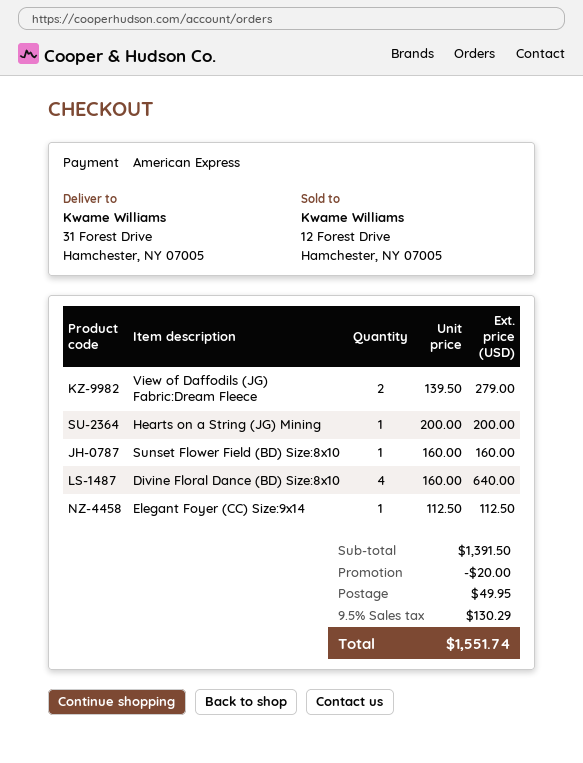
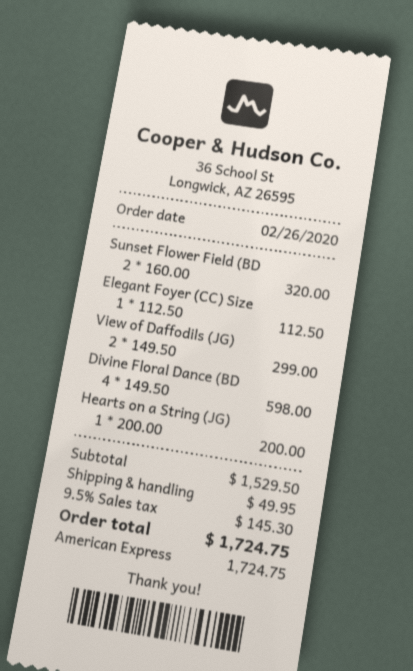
View of Daffodils (JG) Fabric:Dream Fleece: 2 x 139.50 = 279.00 -> 2 x 149.50 = 299.00
Sunset Flower Field (BD) Size:8x10: 1 x 160.00 = 160.00 -> 2 x 160.00 = 320.00
Divine Floral Dance (BD) Size:8x10: 4 x 160.00 = 640.00 -> 4 x 149.50 = 598.00
subtotal: 1391.50 -> 1529.50
discount: 20.00 -> none
tax: 9.5% = 130.29 -> 9.5% = 145.30
total: 1551.74 -> 1724.75

